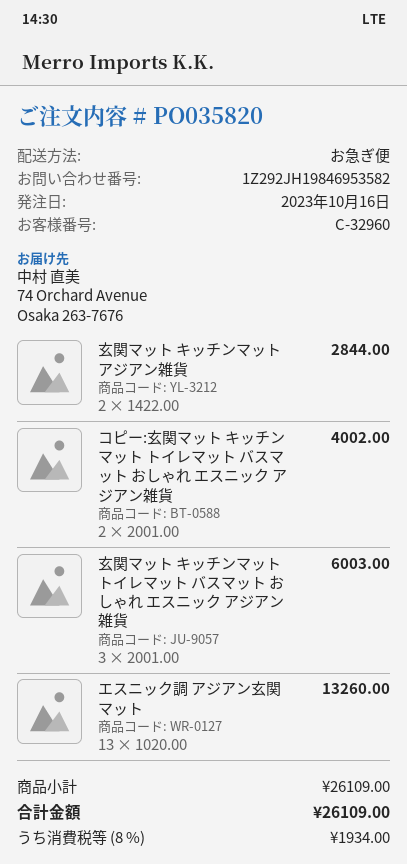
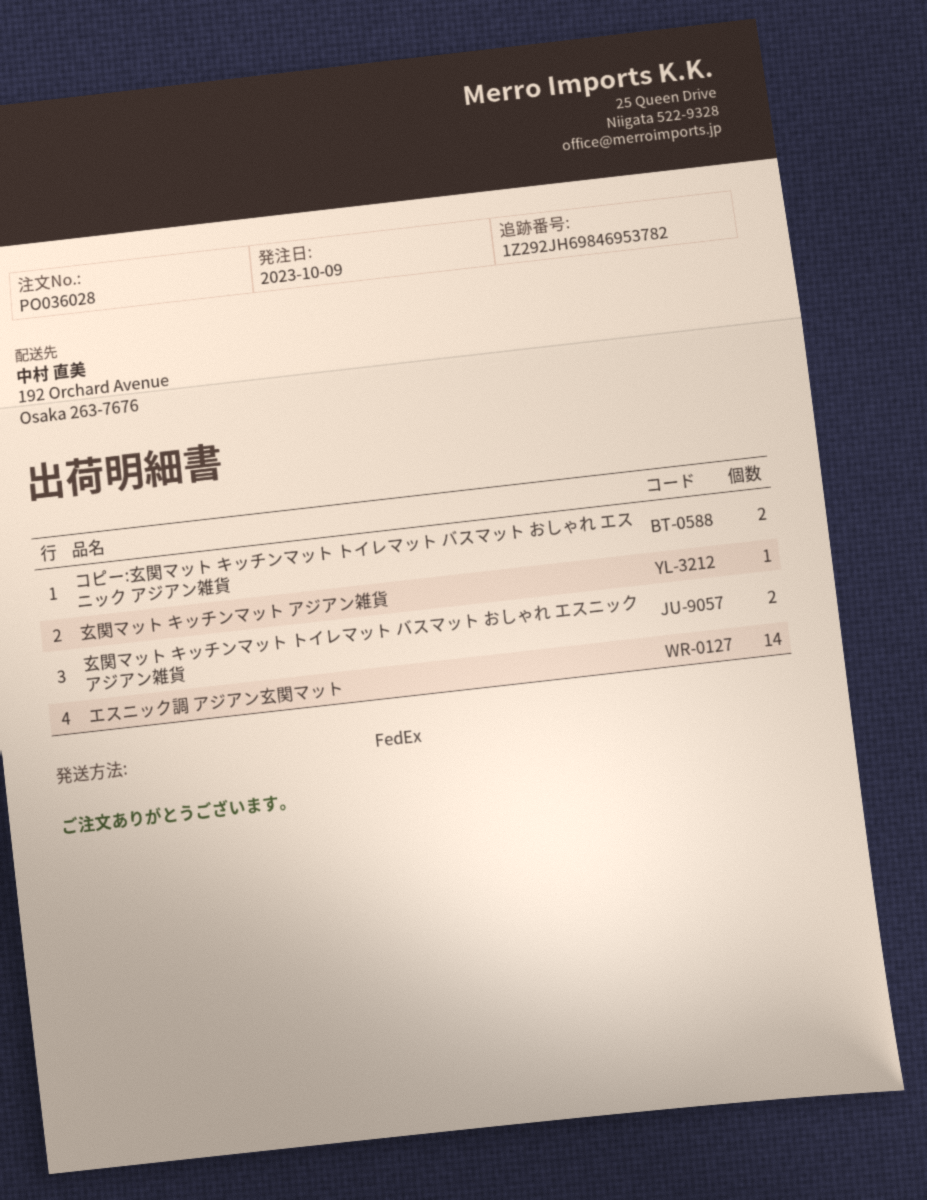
order number: PO035820 -> PO036028
order date: 2023-10-16 -> 2023-10-09
shipping method: express -> FedEx
tracking number: 1Z292JH19846953582 -> 1Z292JH69846953782
ship to: 74 Orchard Avenue, Osaka 263-7676 -> 192 Orchard Avenue, Osaka 263-7676
玄関マット キッチンマット アジアン雑貨: 2 -> 1
玄関マット キッチンマット トイレマット バスマット おしゃれ エスニック アジアン雑貨: 3 -> 2
エスニック調 アジアン玄関マット: 13 -> 14

